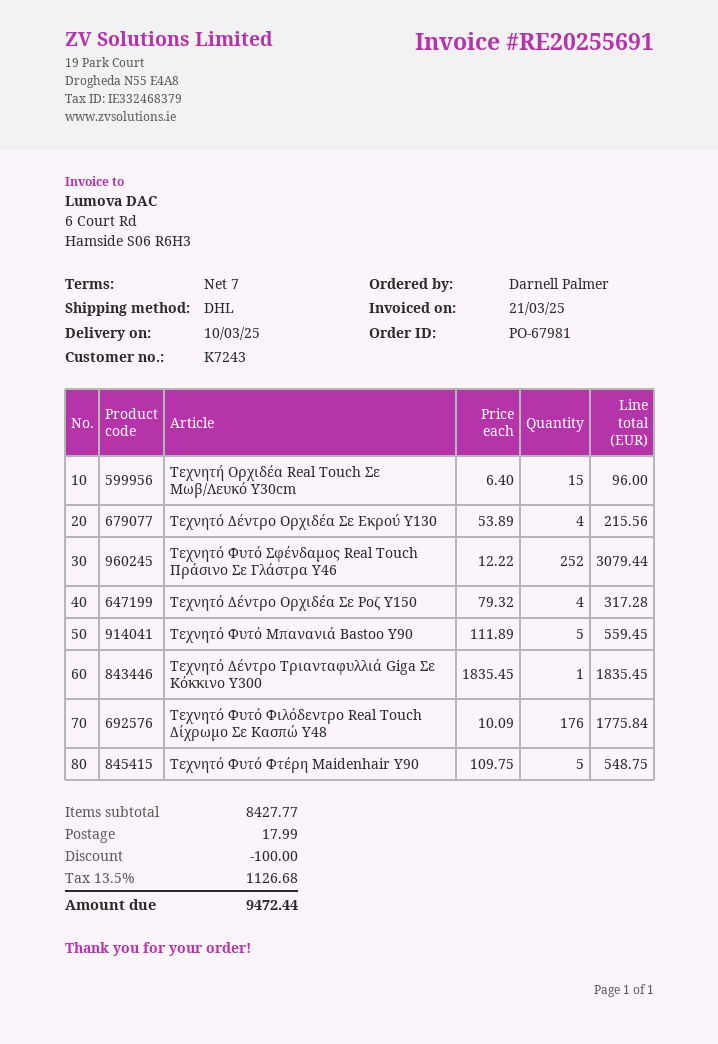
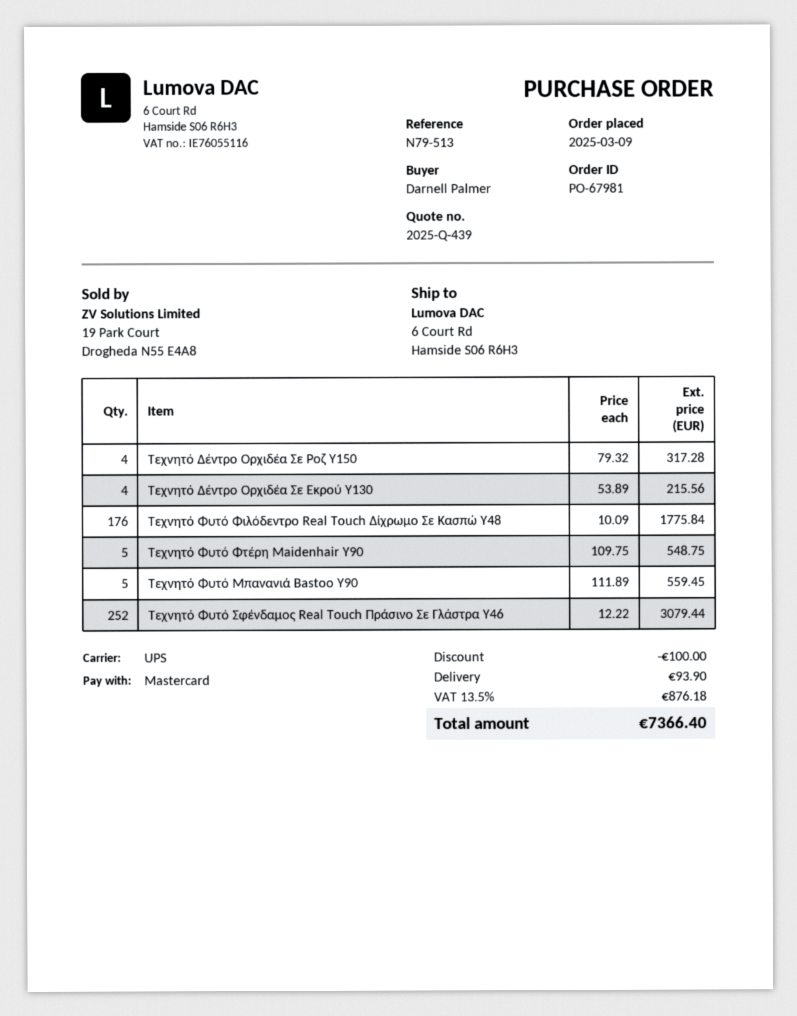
shipping method: DHL -> UPS
Τεχνητή Ορχιδέα Real Touch Σε Μωβ/Λευκό Y30cm: 15 x 6.40 = 96.00 -> none
Τεχνητό Δέντρο Τριανταφυλλιά Giga Σε Κόκκινο Υ300: 1 x 1835.45 = 1835.45 -> none
shipping: 17.99 -> 93.90
tax: 13.5% = 1126.68 -> 13.5% = 876.18
total: 9472.44 -> 7366.40

